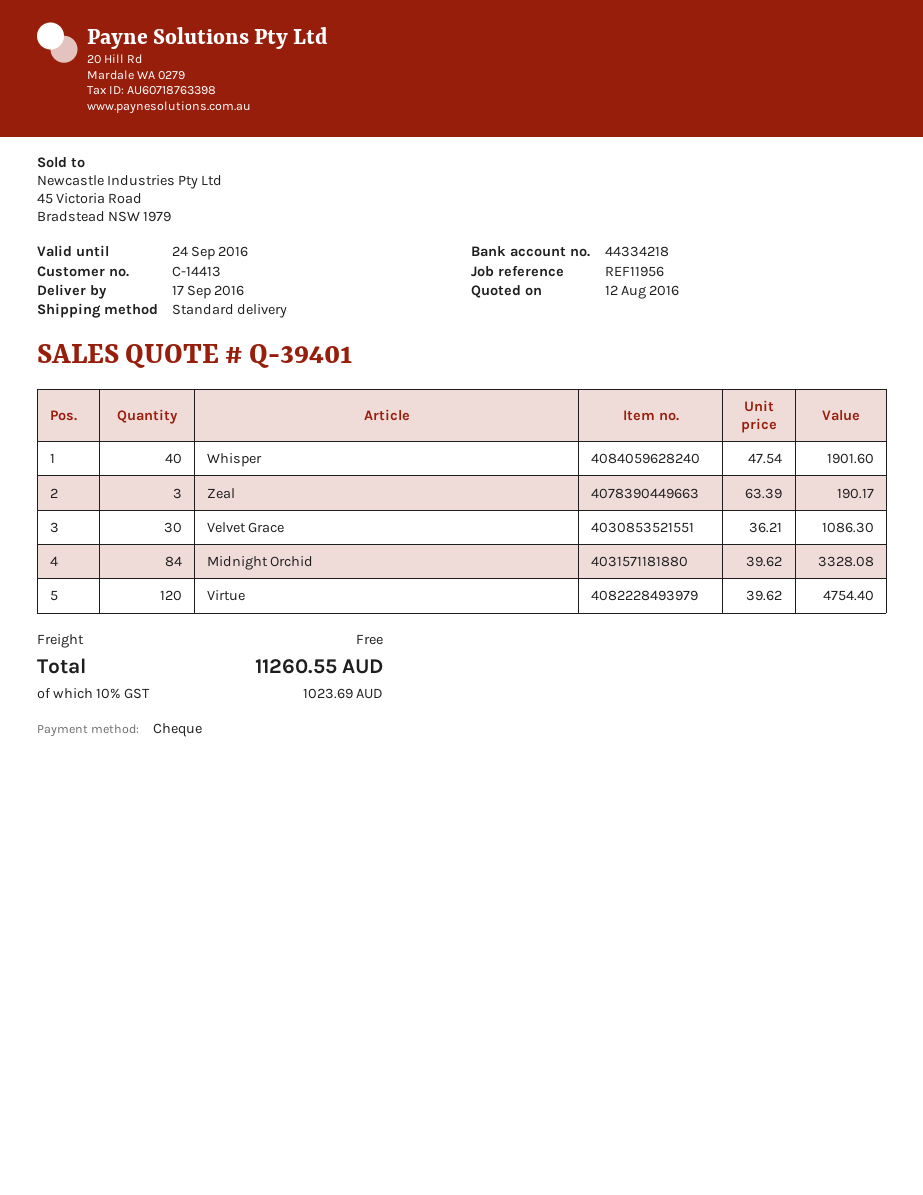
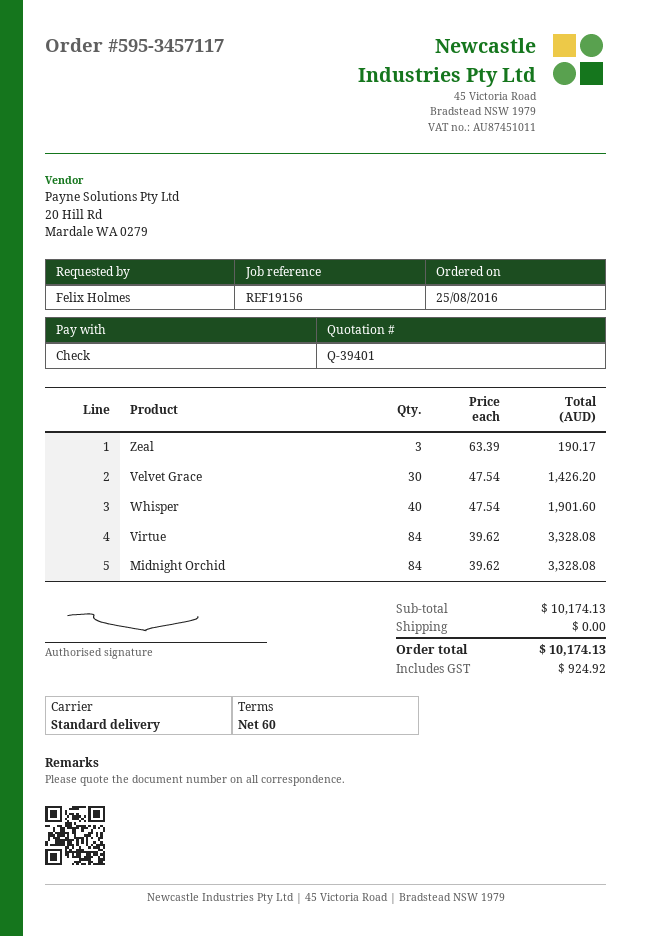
reference: REF11956 -> REF19156
Velvet Grace: 30 x 36.21 = 1086.30 -> 30 x 47.54 = 1426.20
Virtue: 120 x 39.62 = 4754.40 -> 84 x 39.62 = 3328.08
tax: 1023.69 -> 924.92
total: 11260.55 -> 10174.13

